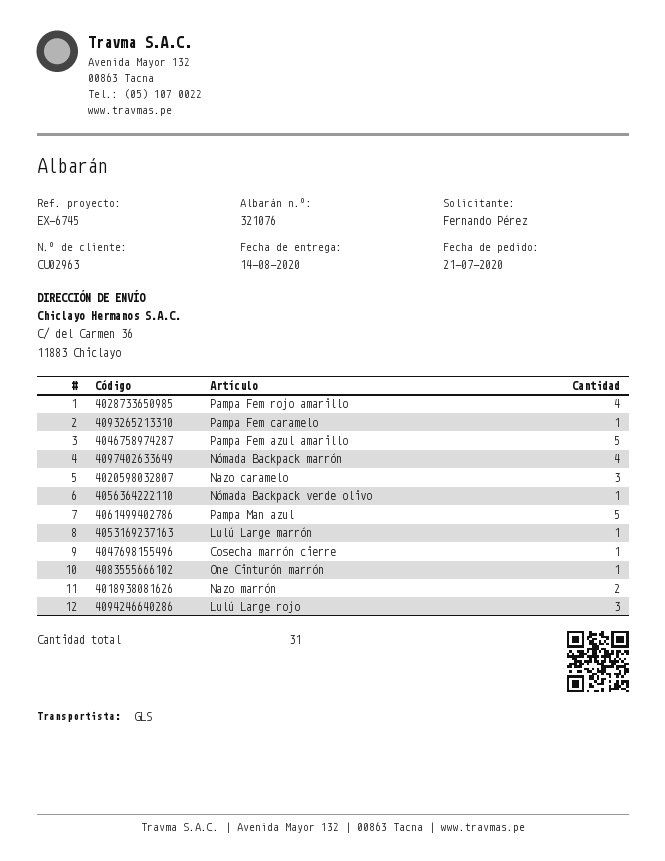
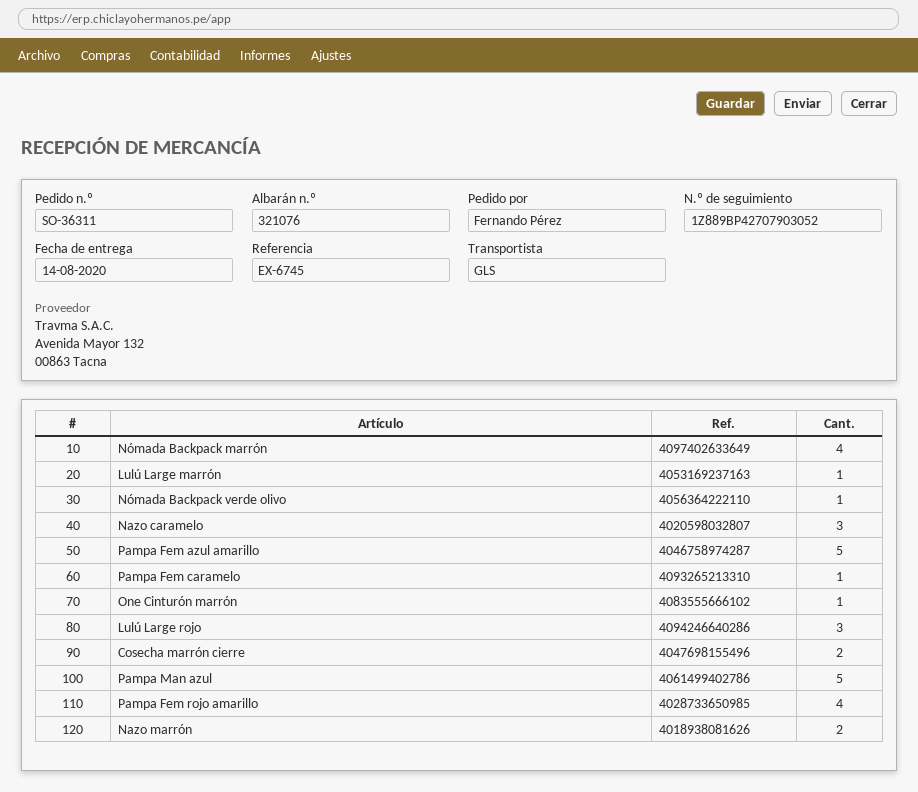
Cosecha marrón cierre: 1 -> 2

